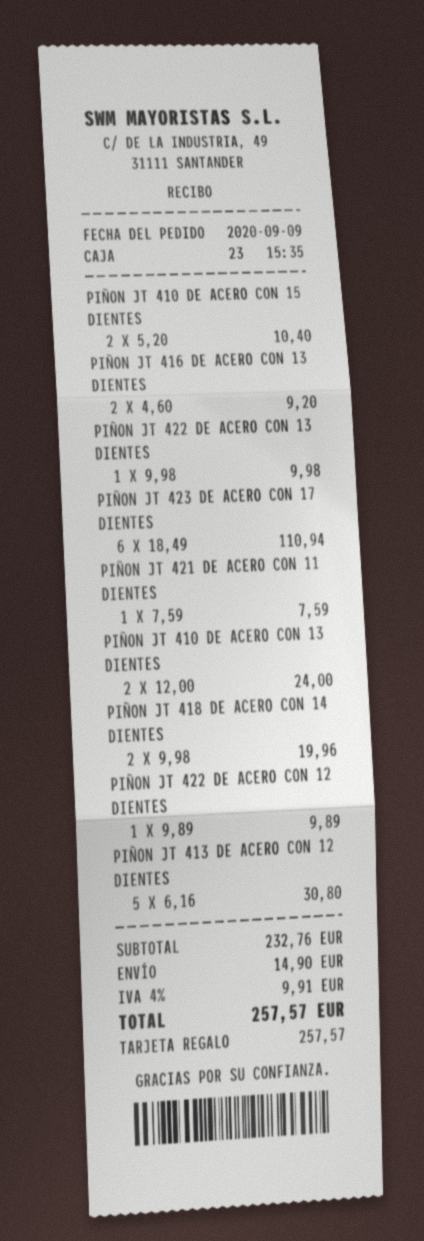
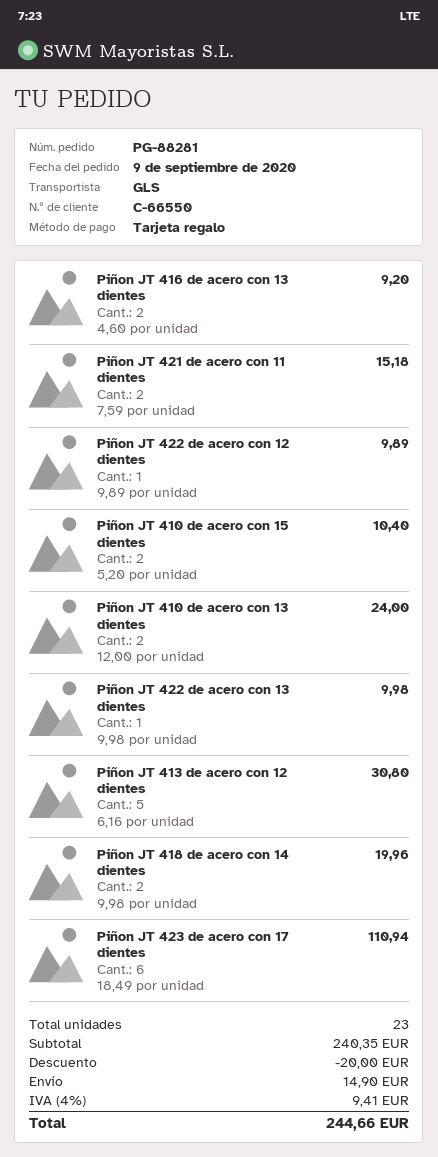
PIÑON JT 421 DE ACERO CON 11 DIENTES: 1 x 7.59 = 7.59 -> 2 x 7.59 = 15.18
subtotal: 232.76 -> 240.35
discount: none -> 20.00
tax: 4% = 9.91 -> 4% = 9.41
total: 257.57 -> 244.66

